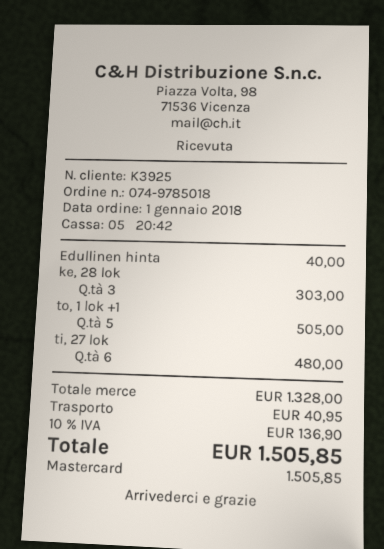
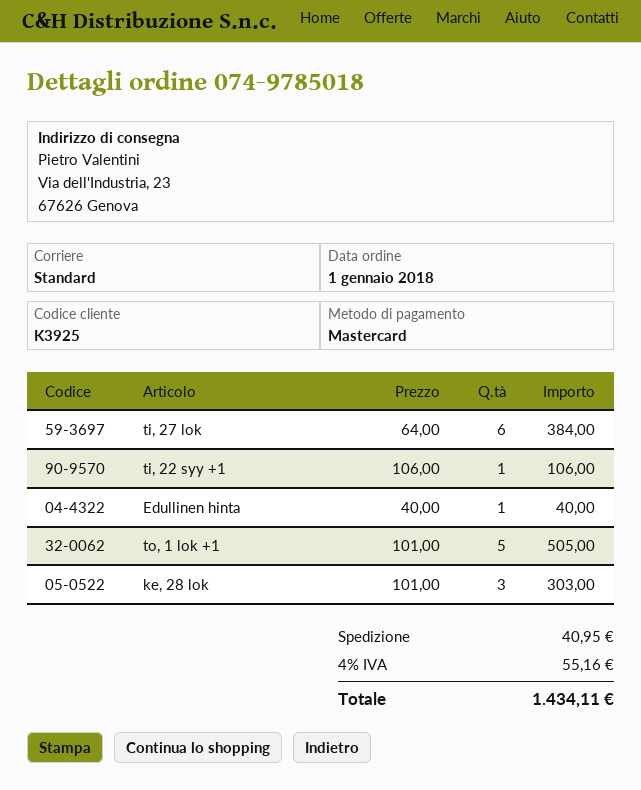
ti, 27 lok: 6 for 480.00 -> 6 for 384.00
ti, 22 syy +1: none -> 1 for 106.00
tax: 10% = 136.90 -> 4% = 55.16
total: 1505.85 -> 1434.11

